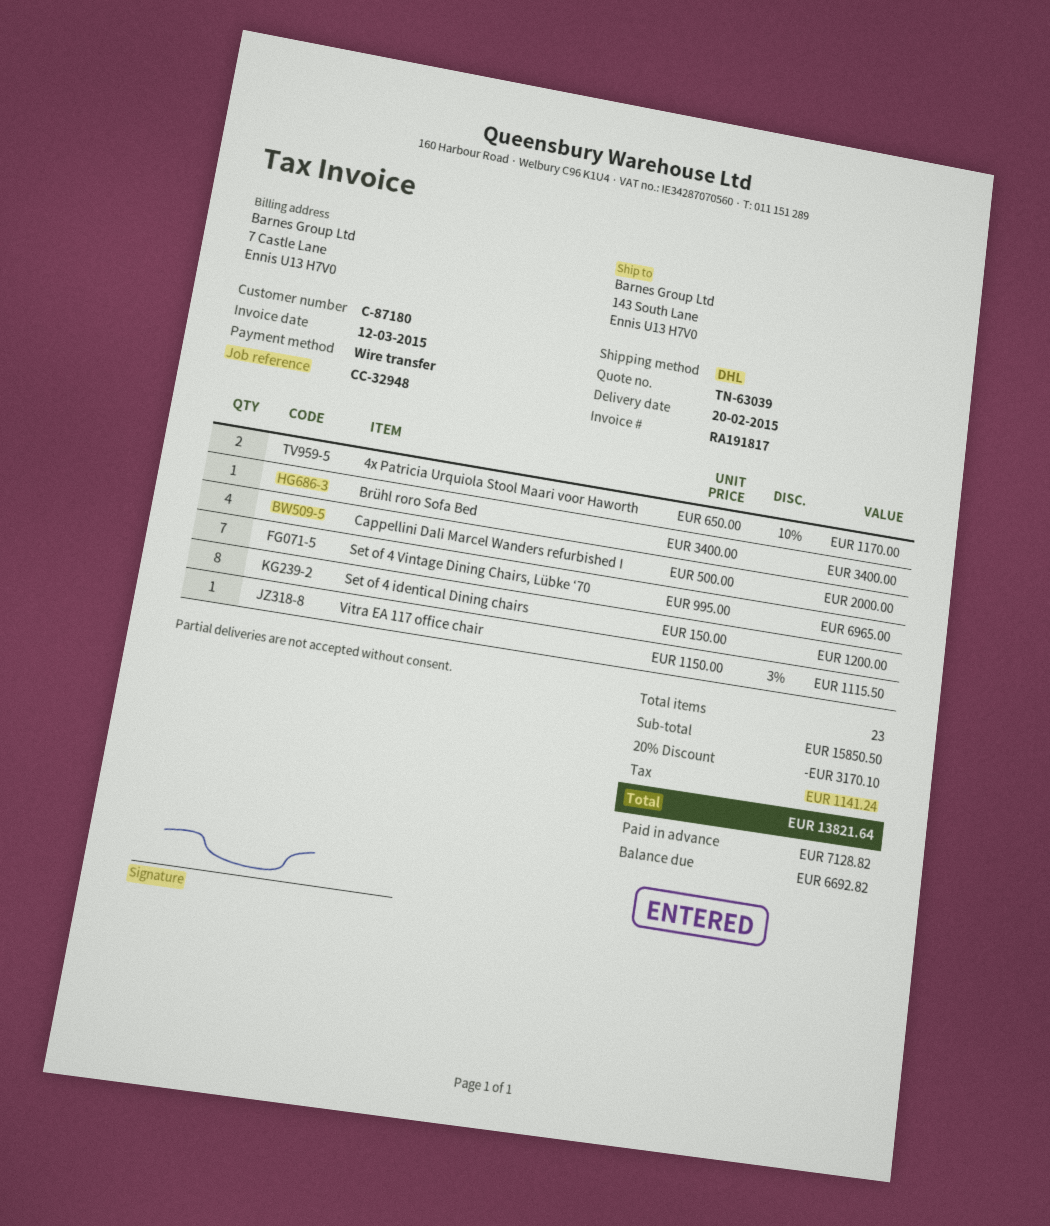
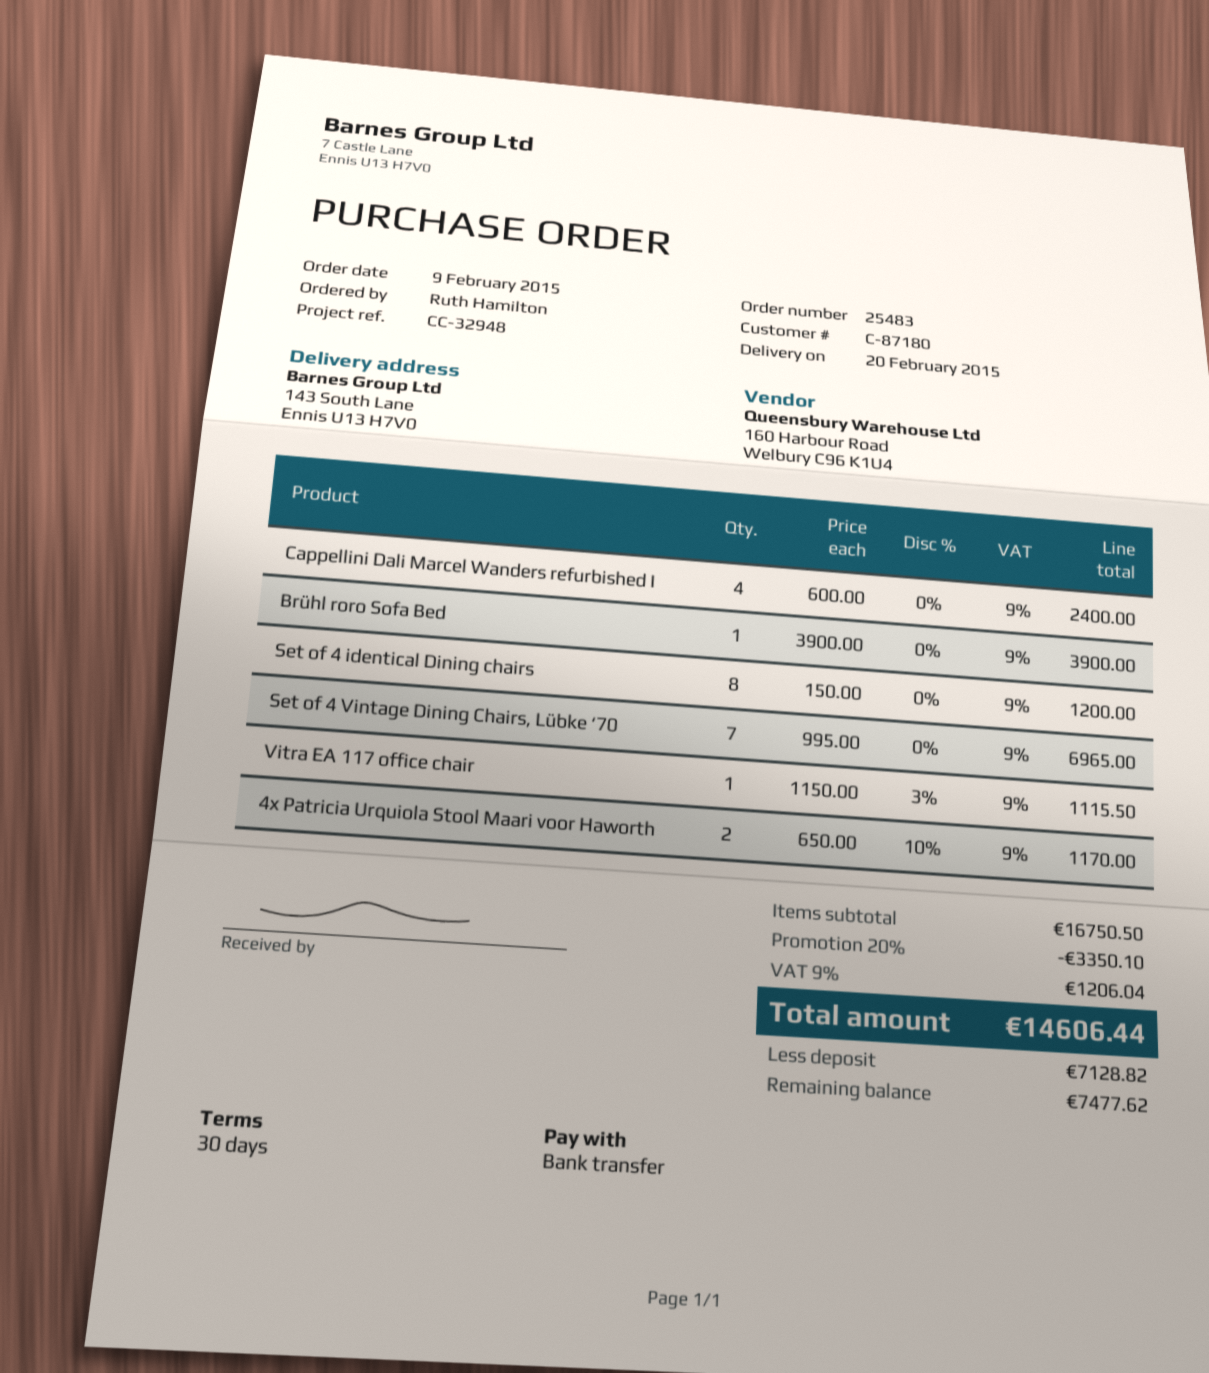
Brühl roro Sofa Bed: 1 x 3400.00 = 3400.00 -> 1 x 3900.00 = 3900.00
Cappellini Dali Marcel Wanders refurbished I: 4 x 500.00 = 2000.00 -> 4 x 600.00 = 2400.00
subtotal: 15850.50 -> 16750.50
discount: 20% = 3170.10 -> 20% = 3350.10
tax: 1141.24 -> 1206.04
total: 13821.64 -> 14606.44
balance: 6692.82 -> 7477.62

